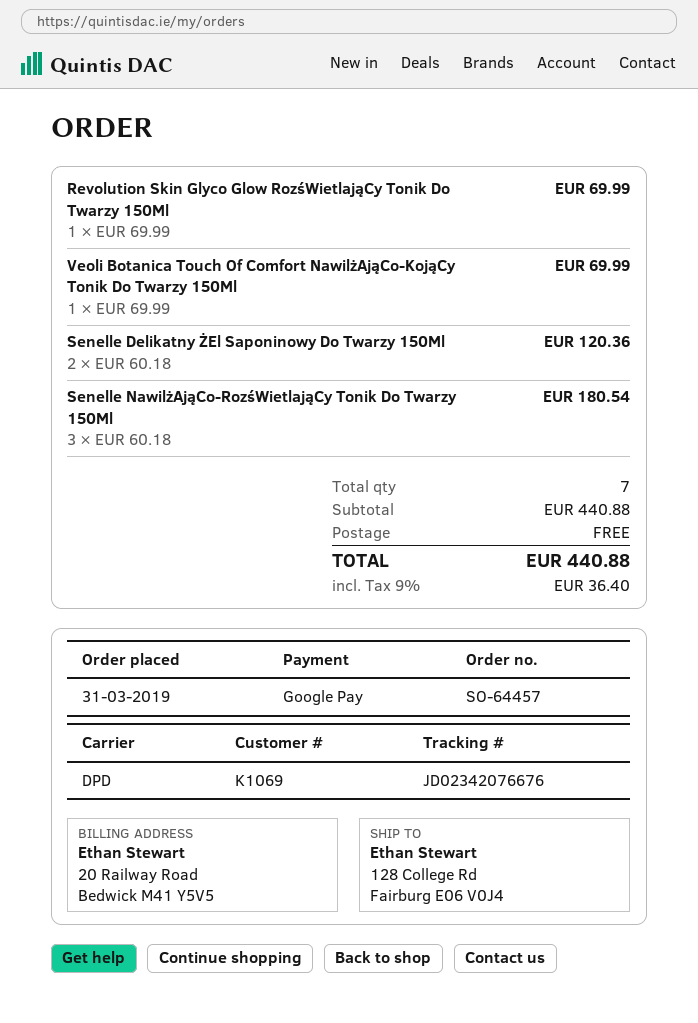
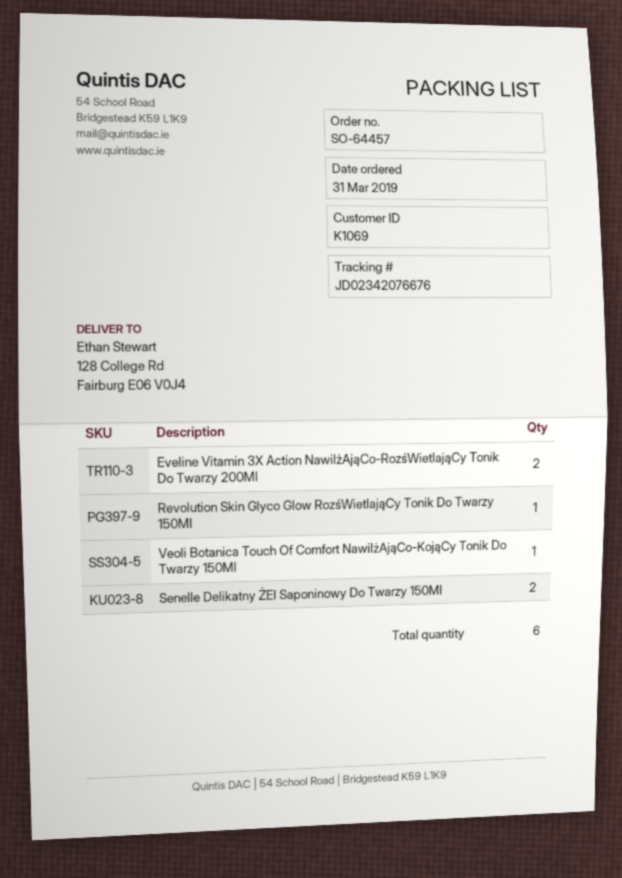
Senelle NawilżAjąCo-RozśWietlająCy Tonik Do Twarzy 150Ml: 3 -> none
Eveline Vitamin 3X Action NawilżAjąCo-RozśWietlająCy Tonik Do Twarzy 200Ml: none -> 2
total quantity: 7 -> 6

